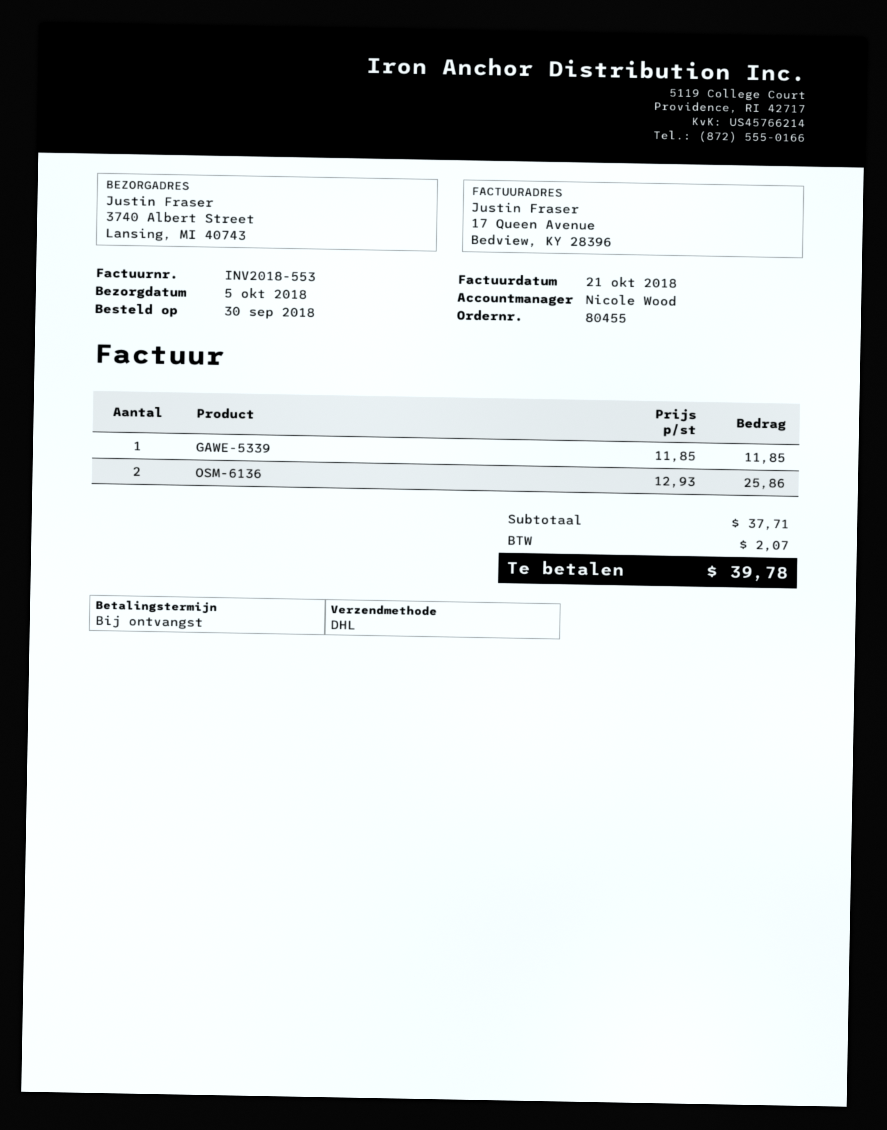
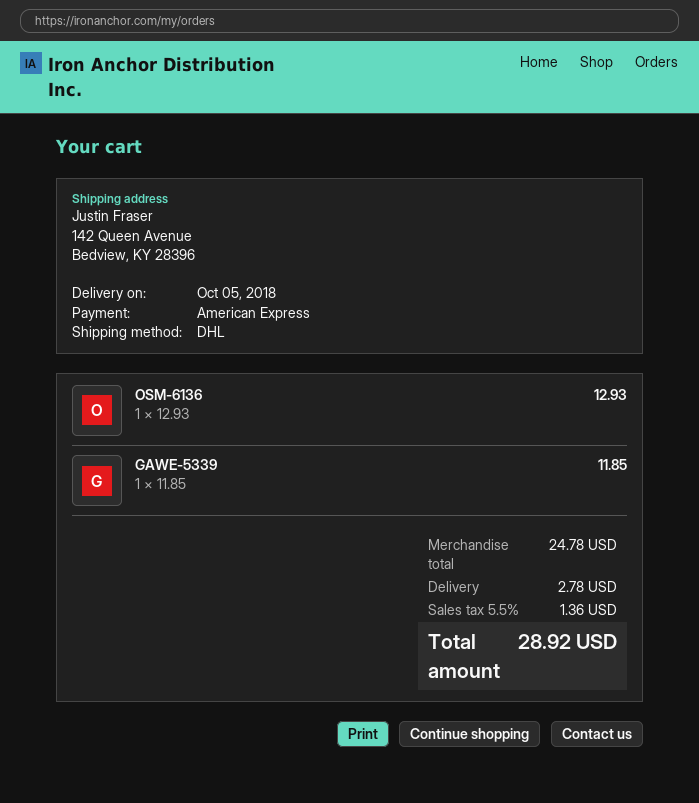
ship to: 3740 Albert Street, Lansing, MI 40743 -> 142 Queen Avenue, Bedview, KY 28396
OSM-6136: 2 x 12.93 = 25.86 -> 1 x 12.93 = 12.93
subtotal: 37.71 -> 24.78
shipping: none -> 2.78
tax: 2.07 -> 1.36
total: 39.78 -> 28.92

